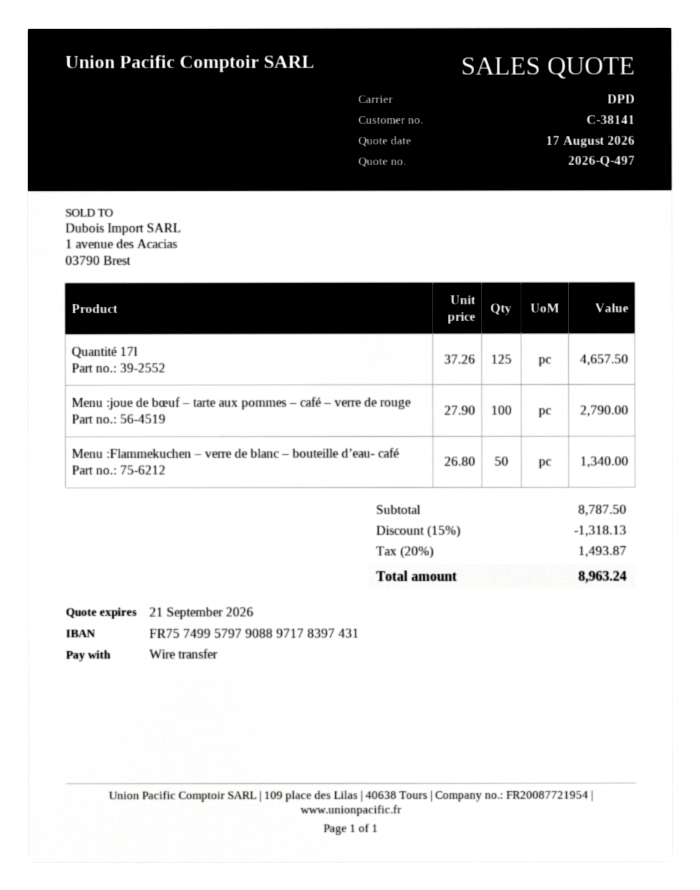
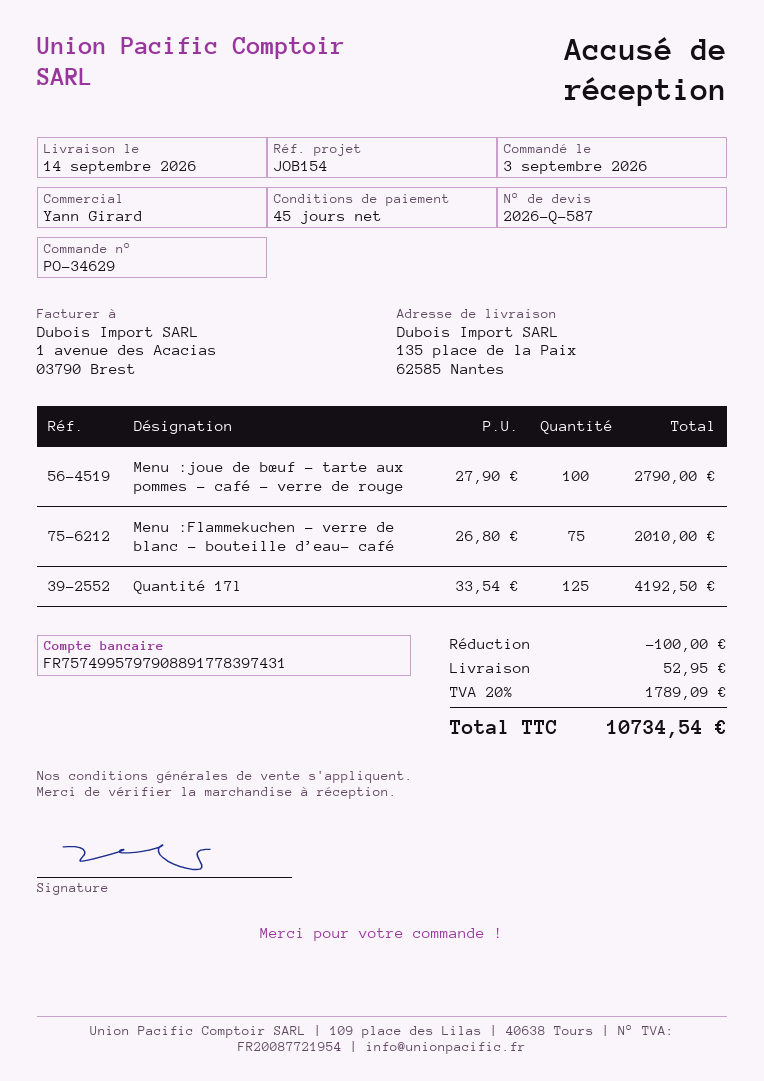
quote number: 2026-Q-497 -> 2026-Q-587
bank account: FR7574995797908897178397431 -> FR7574995797908891778397431
Quantité 17l: 125 x 37.26 = 4657.50 -> 125 x 33.54 = 4192.50
Menu :Flammekuchen – verre de blanc – bouteille d’eau- café: 50 x 26.80 = 1340.00 -> 75 x 26.80 = 2010.00
discount: 1318.13 -> 100.00
shipping: none -> 52.95
tax: 20% = 1493.87 -> 20% = 1789.09
total: 8963.24 -> 10734.54

